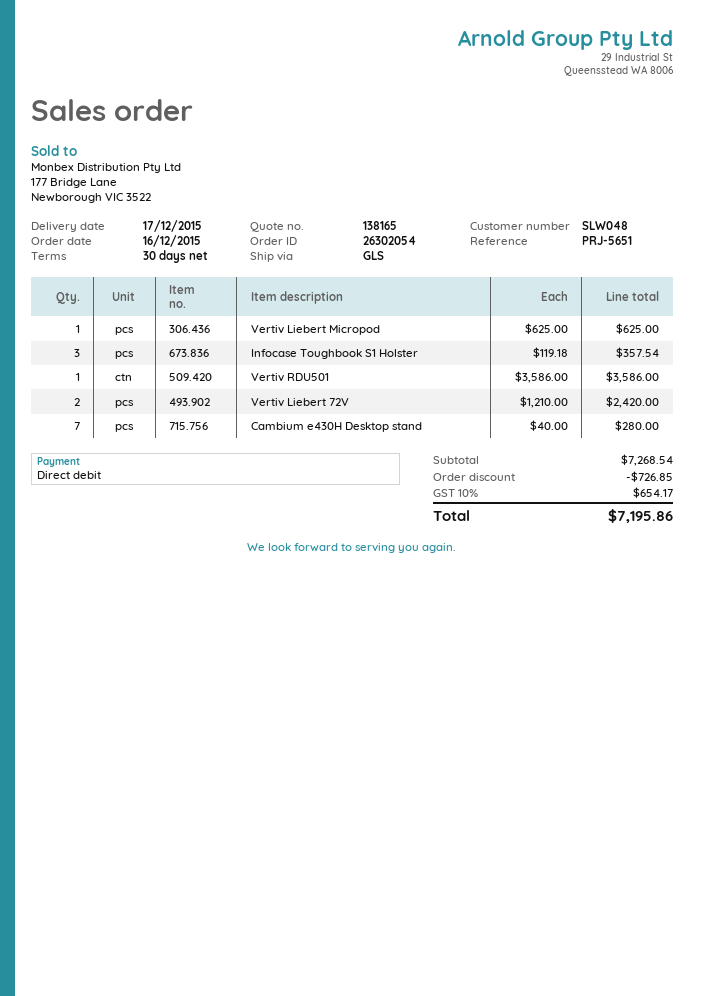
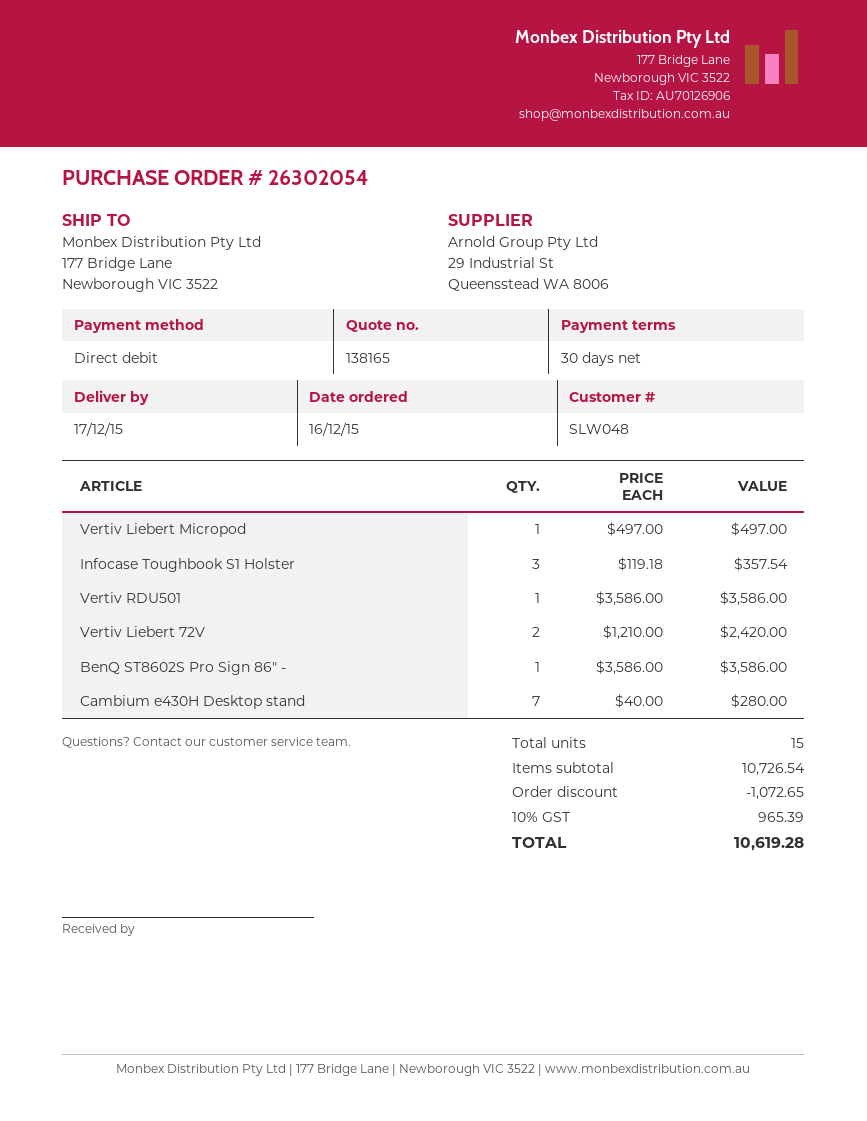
Vertiv Liebert Micropod: 1 x 625.00 = 625.00 -> 1 x 497.00 = 497.00
BenQ ST8602S Pro Sign 86" -: none -> 1 x 3586.00 = 3586.00
subtotal: 7268.54 -> 10726.54
discount: 726.85 -> 1072.65
tax: 10% = 654.17 -> 10% = 965.39
total: 7195.86 -> 10619.28

